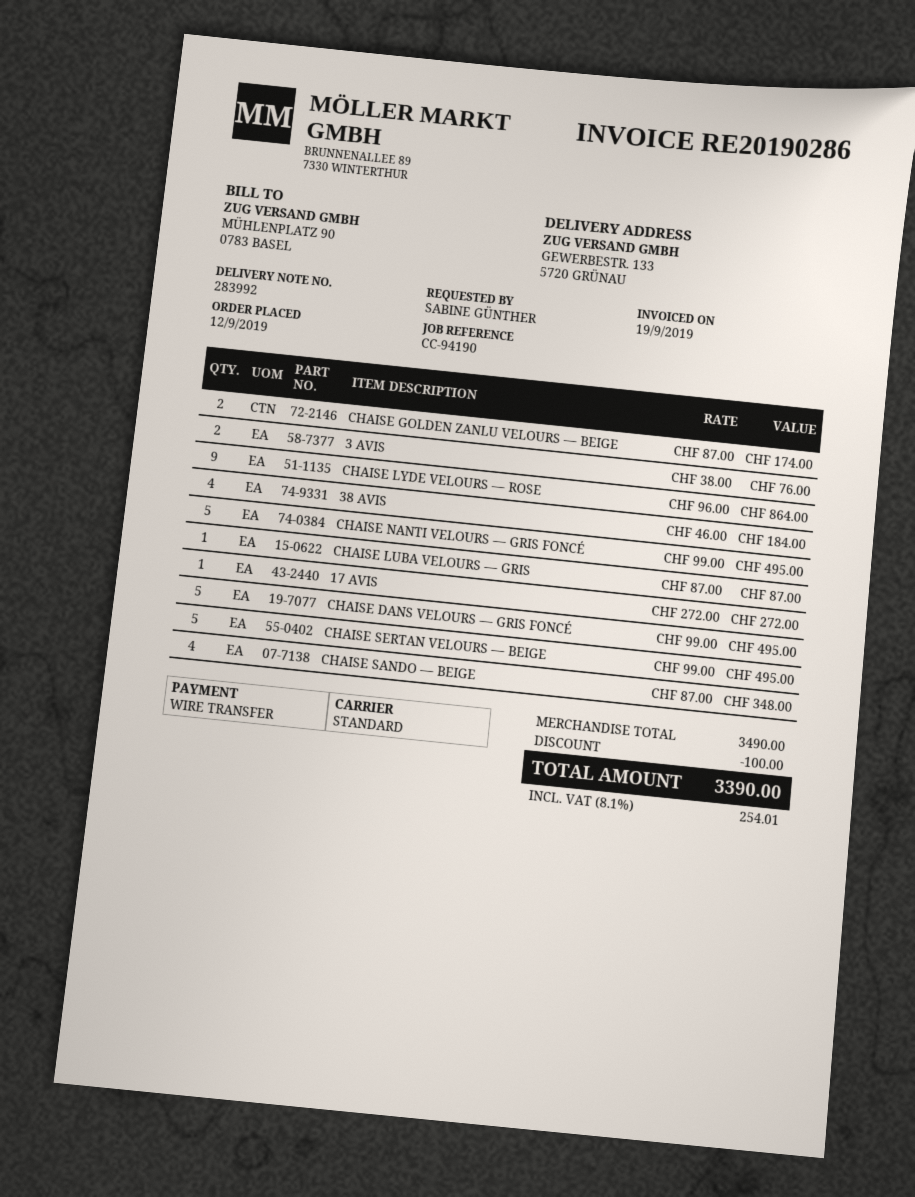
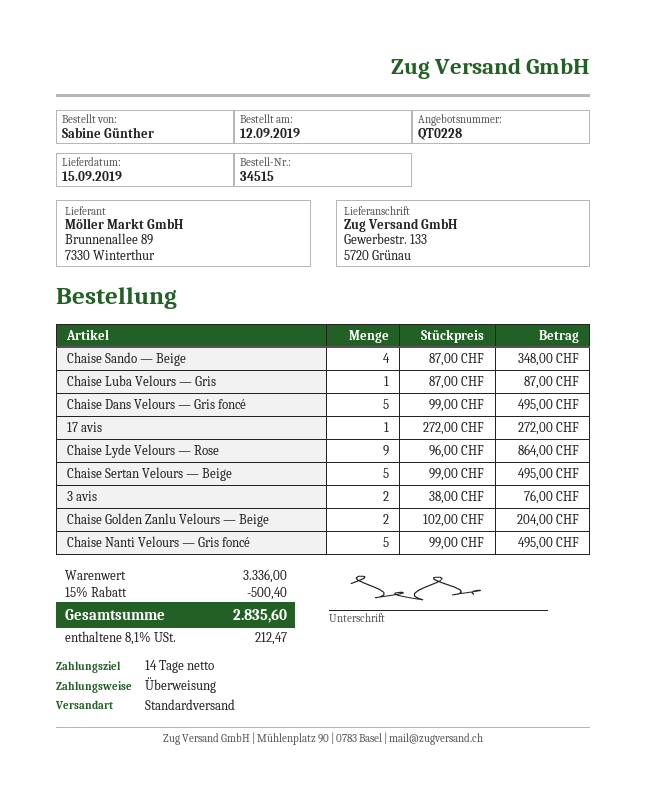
CHAISE GOLDEN ZANLU VELOURS — BEIGE: 2 x 87.00 = 174.00 -> 2 x 102.00 = 204.00
38 AVIS: 4 x 46.00 = 184.00 -> none
subtotal: 3490.00 -> 3336.00
discount: 100.00 -> 500.40
tax: 8.1% = 254.01 -> 8.1% = 212.47
total: 3390.00 -> 2835.60

